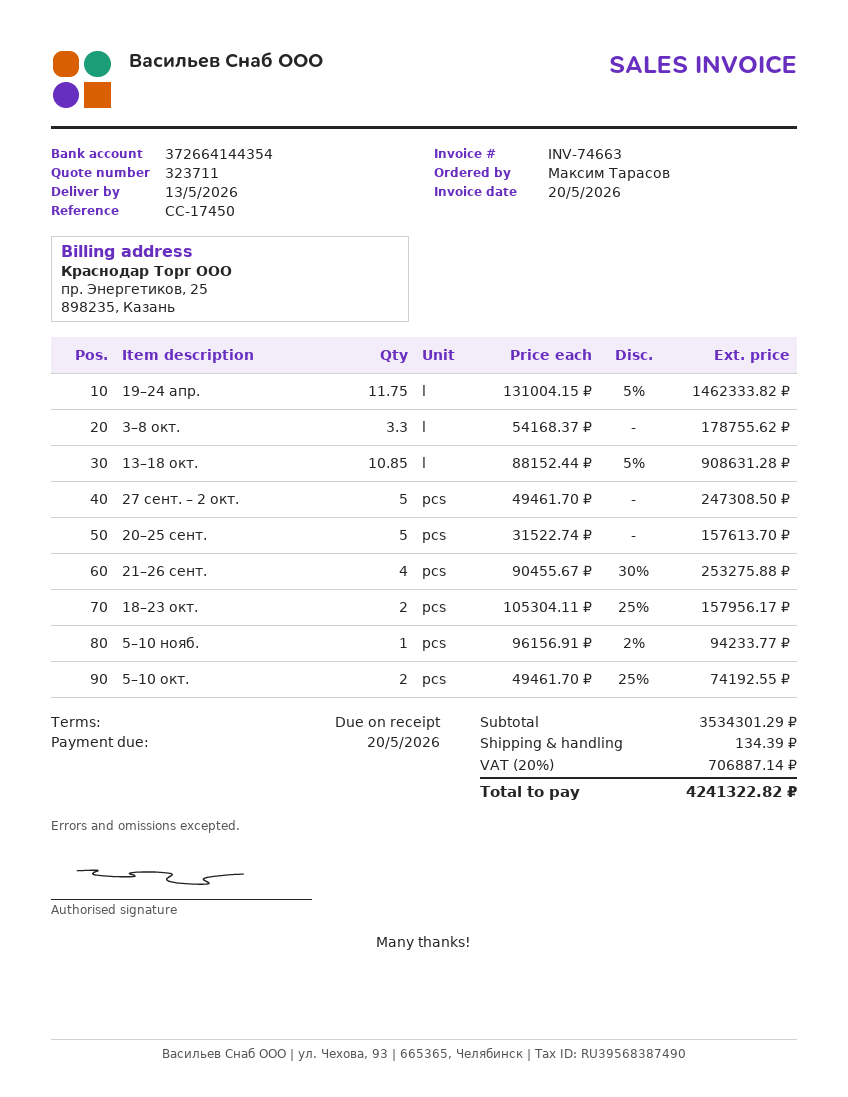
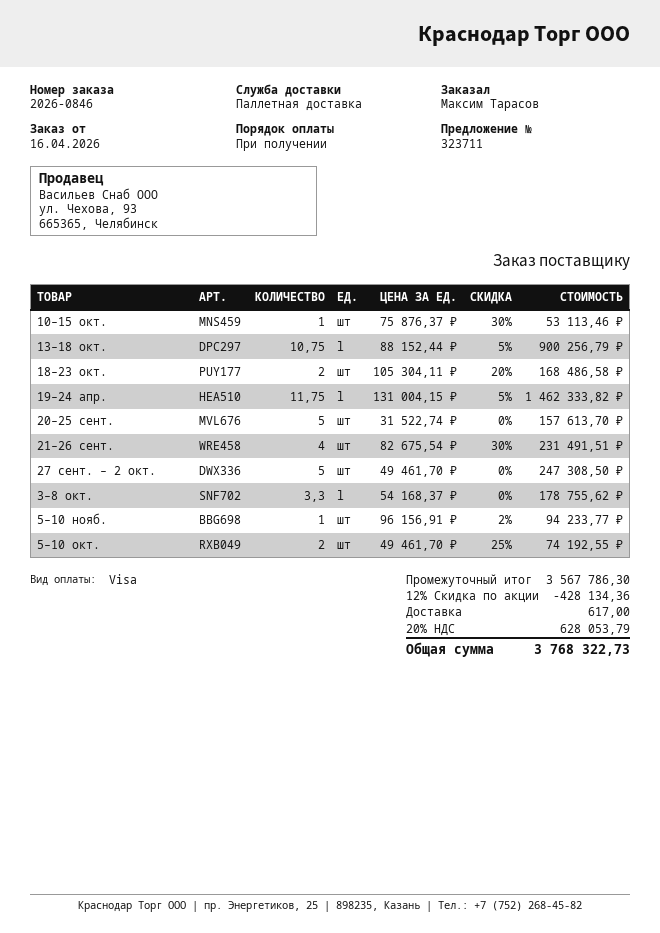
13–18 окт.: 10.85 x 88152.44 - 5% = 908631.28 -> 10.75 x 88152.44 - 5% = 900256.79
21–26 сент.: 4 x 90455.67 - 30% = 253275.88 -> 4 x 82675.54 - 30% = 231491.51
18–23 окт.: 2 x 105304.11 - 25% = 157956.17 -> 2 x 105304.11 - 20% = 168486.58
10–15 окт.: none -> 1 x 75876.37 - 30% = 53113.46
subtotal: 3534301.29 -> 3567786.30
discount: none -> 12% = 428134.36
shipping: 134.39 -> 617.00
tax: 20% = 706887.14 -> 20% = 628053.79
total: 4241322.82 -> 3768322.73

